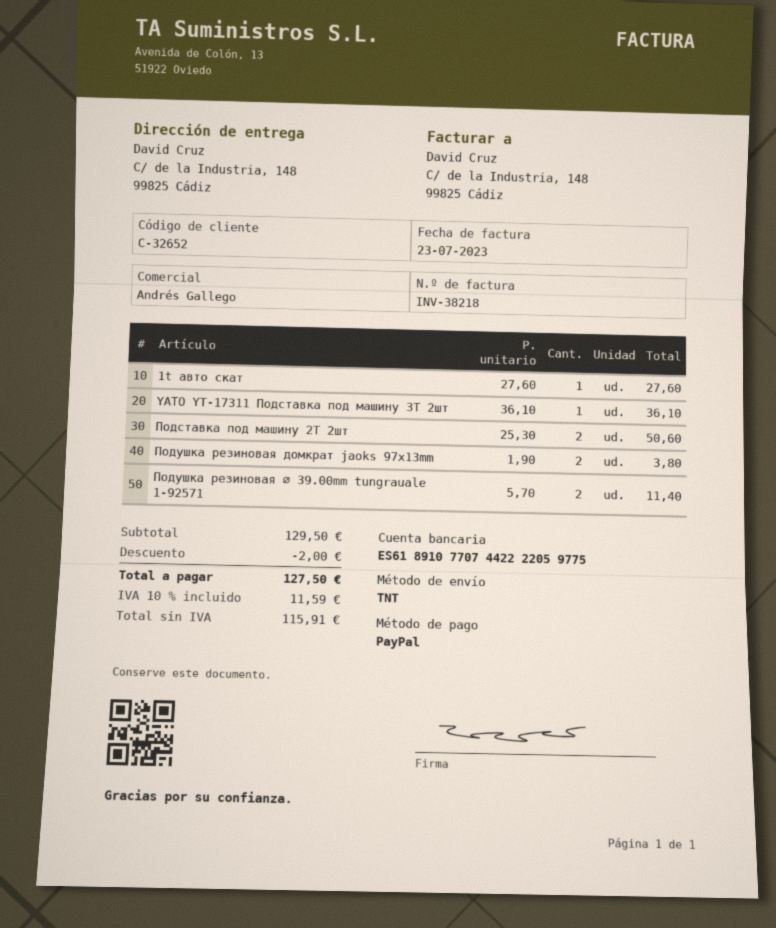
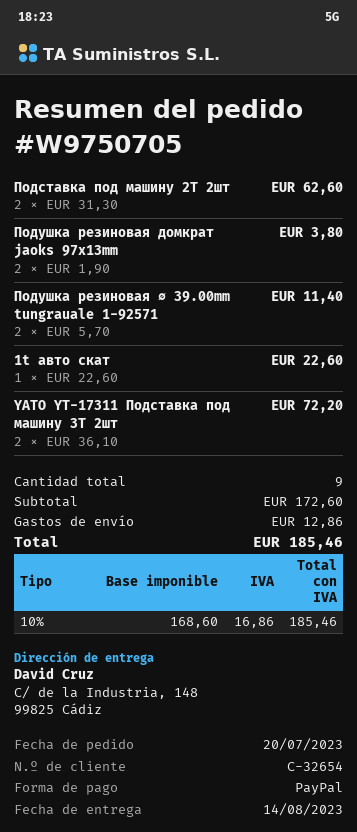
customer number: C-32652 -> C-32654
1t авто скат: 1 x 27.60 = 27.60 -> 1 x 22.60 = 22.60
YATO YT-17311 Подставкa под машину 3T 2шт: 1 x 36.10 = 36.10 -> 2 x 36.10 = 72.20
Подставкa под машину 2T 2шт: 2 x 25.30 = 50.60 -> 2 x 31.30 = 62.60
subtotal: 129.50 -> 172.60
discount: 2.00 -> none
shipping: none -> 12.86
net: 115.91 -> 168.60
tax: 10% = 11.59 -> 10% = 16.86
total: 127.50 -> 185.46

